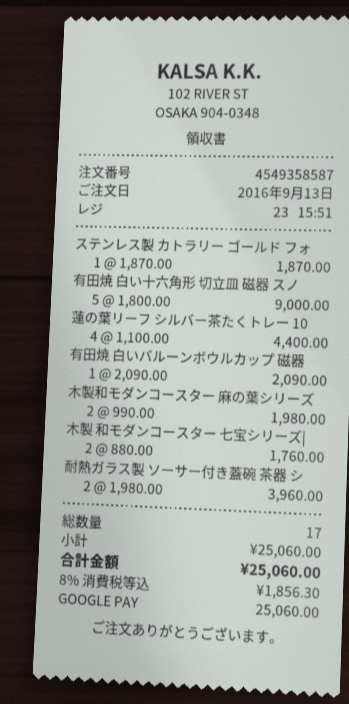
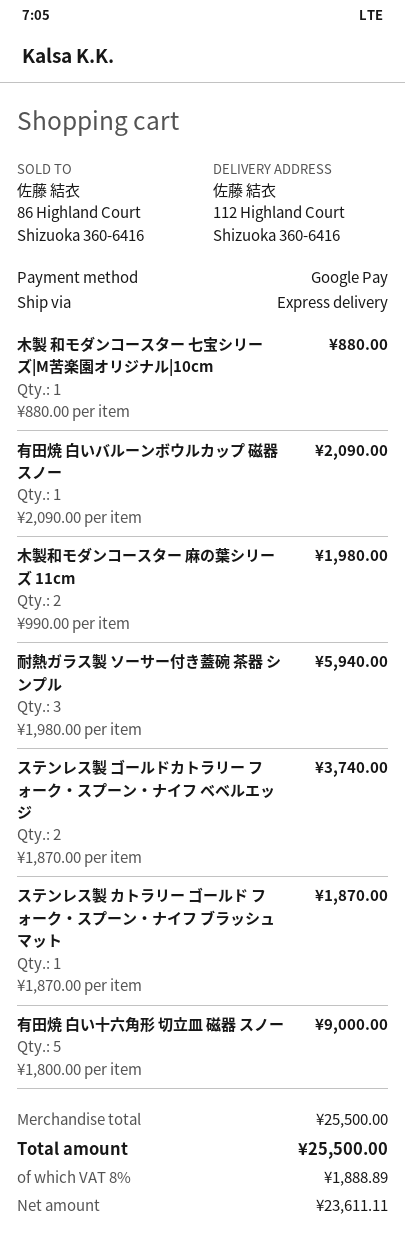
蓮の葉リーフ シルバー茶たくトレー 10: 4 x 1100.00 = 4400.00 -> none
木製 和モダンコースター 七宝シリーズ|: 2 x 880.00 = 1760.00 -> 1 x 880.00 = 880.00
耐熱ガラス製 ソーサー付き蓋碗 茶器 シ: 2 x 1980.00 = 3960.00 -> 3 x 1980.00 = 5940.00
ステンレス製 ゴールドカトラリー フォーク・スプーン・ナイフ ベベルエッジ: none -> 2 x 1870.00 = 3740.00
subtotal: 25060.00 -> 25500.00
tax: 8% = 1856.30 -> 8% = 1888.89
total: 25060.00 -> 25500.00

